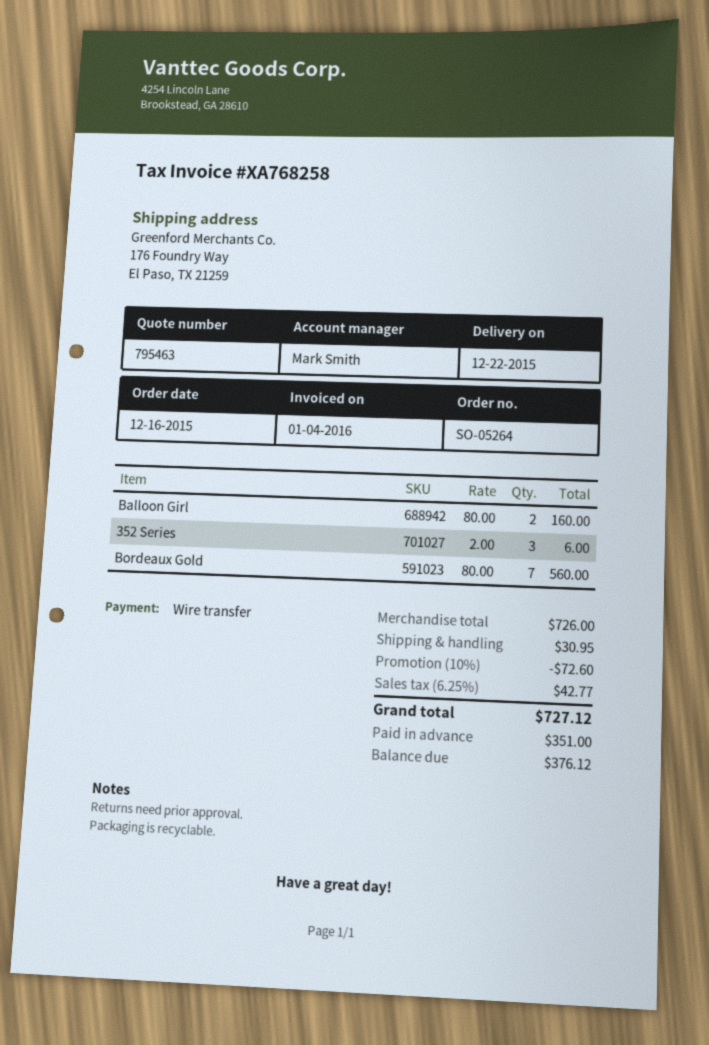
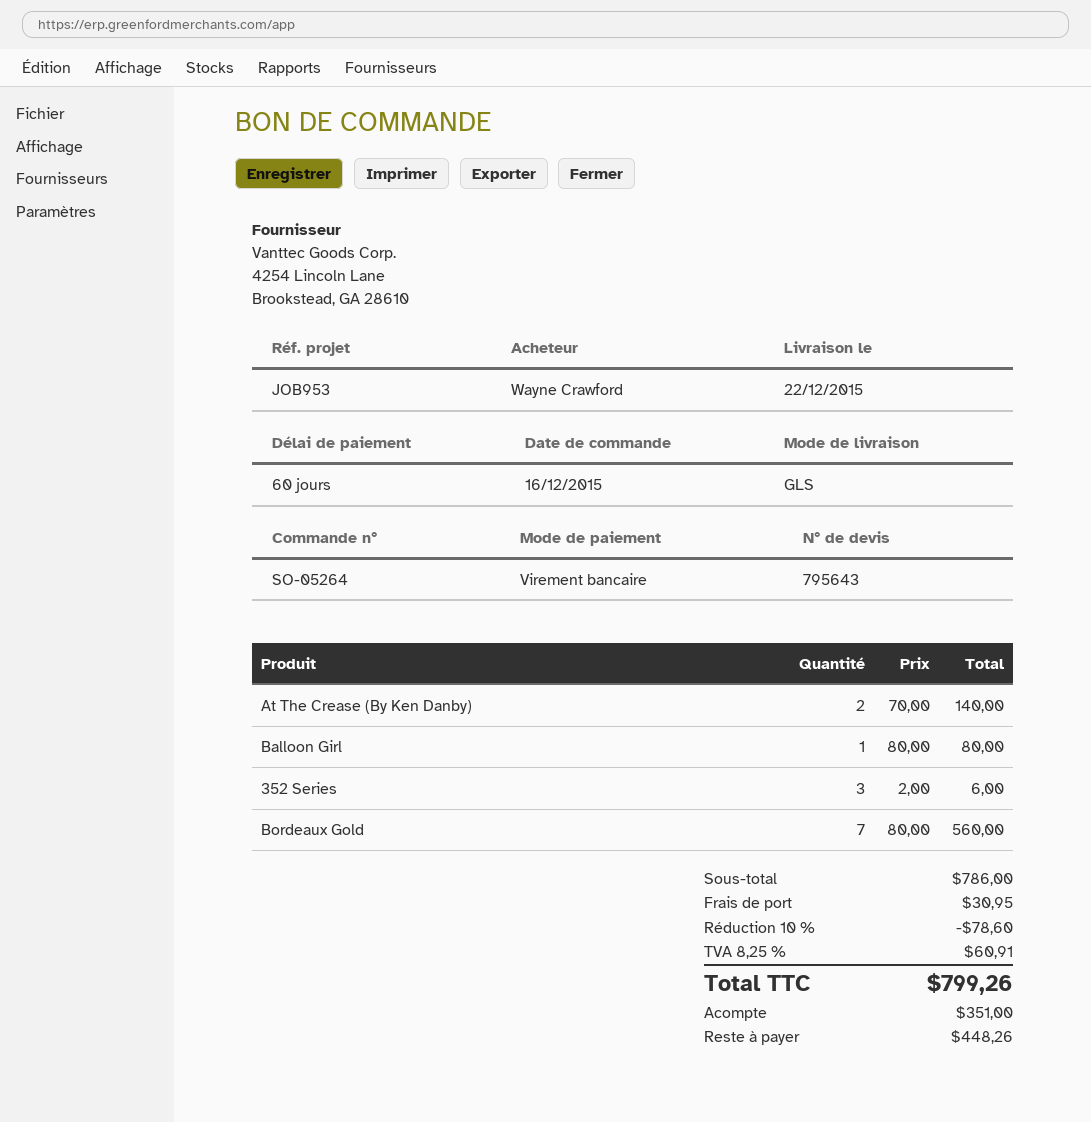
quote number: 795463 -> 795643
Balloon Girl: 2 x 80.00 = 160.00 -> 1 x 80.00 = 80.00
At The Crease (By Ken Danby): none -> 2 x 70.00 = 140.00
subtotal: 726.00 -> 786.00
discount: 10% = 72.60 -> 10% = 78.60
tax: 6.25% = 42.77 -> 8.25% = 60.91
total: 727.12 -> 799.26
balance: 376.12 -> 448.26

